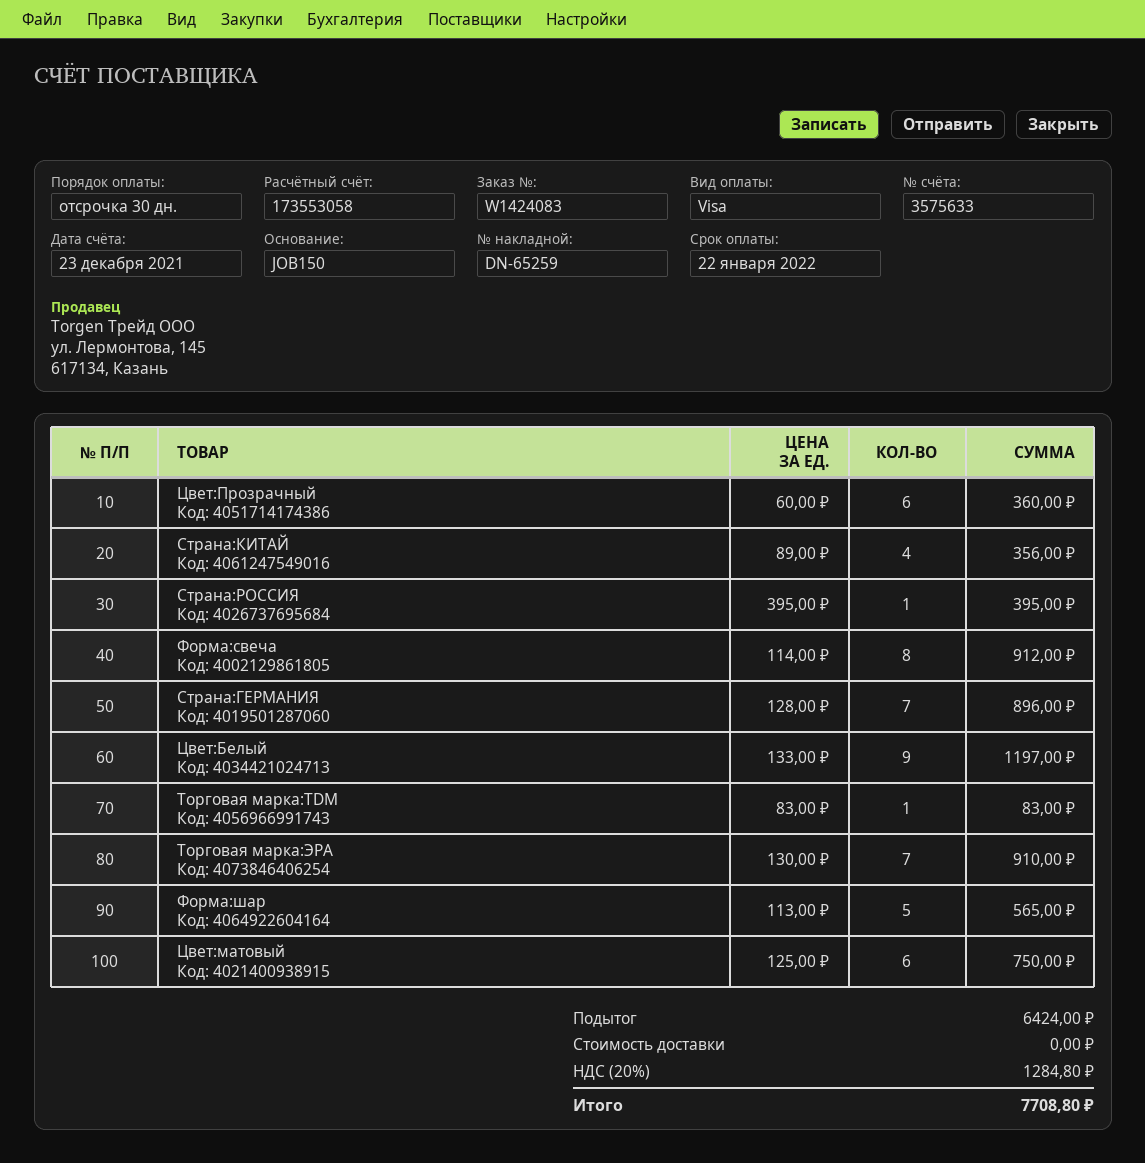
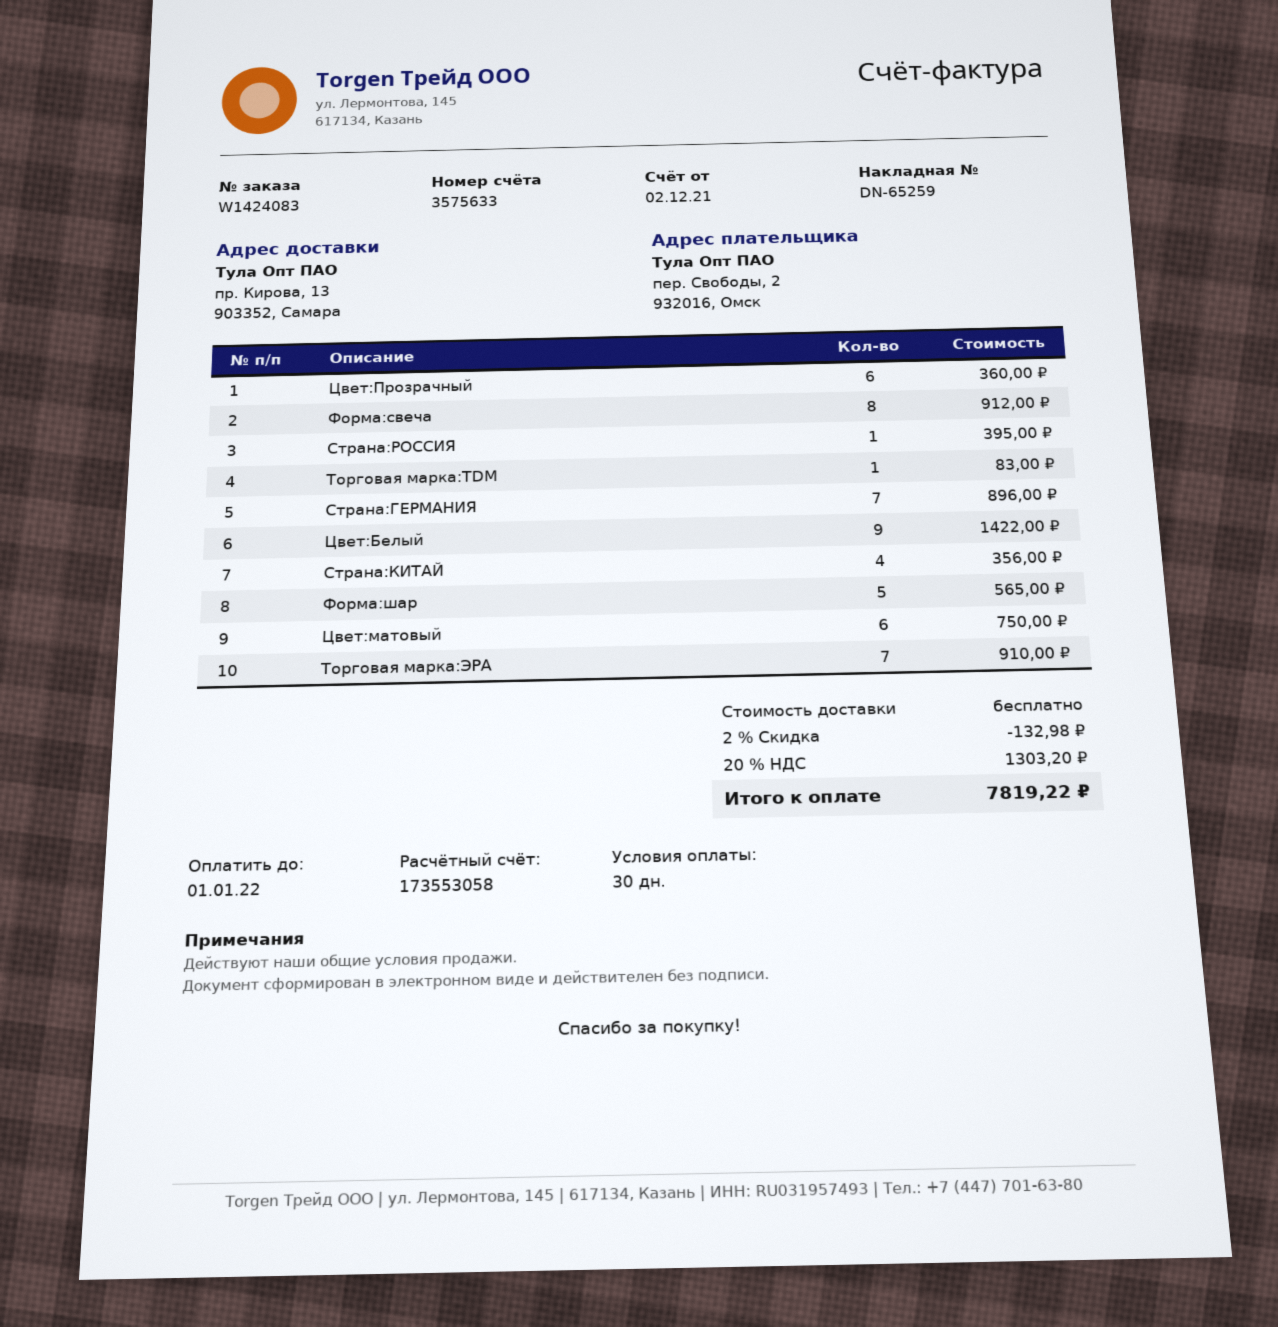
invoice date: 2021-12-23 -> 2021-12-02
due date: 2022-01-22 -> 2022-01-01
Цвет:Белый: 9 for 1197.00 -> 9 for 1422.00
discount: none -> 2% = 132.98
tax: 20% = 1284.80 -> 20% = 1303.20
total: 7708.80 -> 7819.22

